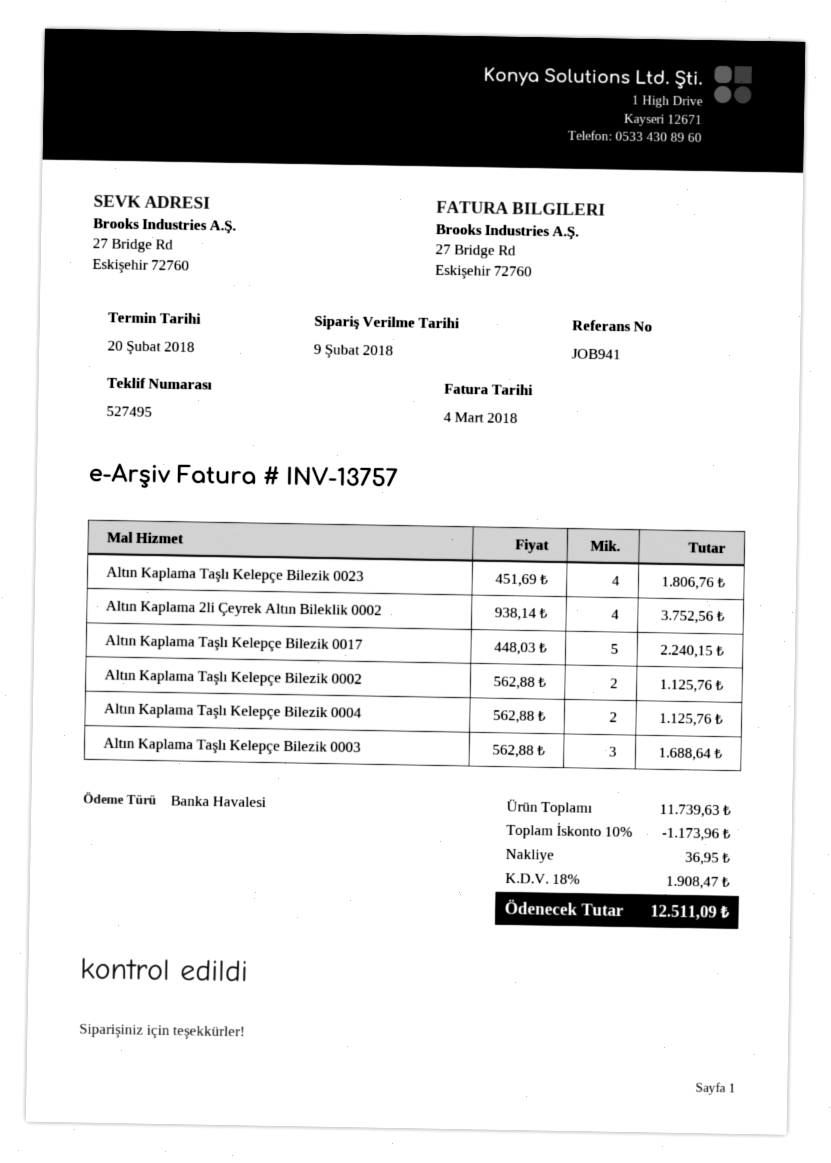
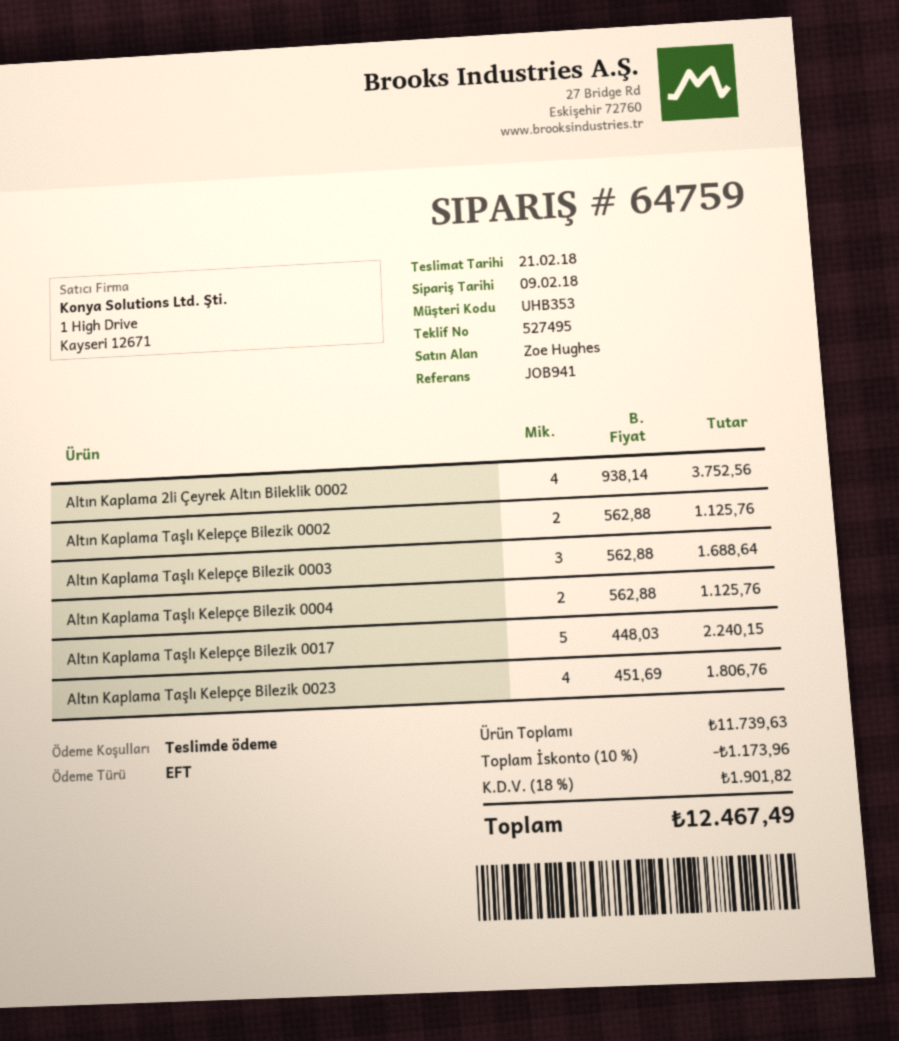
delivery date: 2018-02-20 -> 2018-02-21
shipping: 36.95 -> none
tax: 18% = 1908.47 -> 18% = 1901.82
total: 12511.09 -> 12467.49

